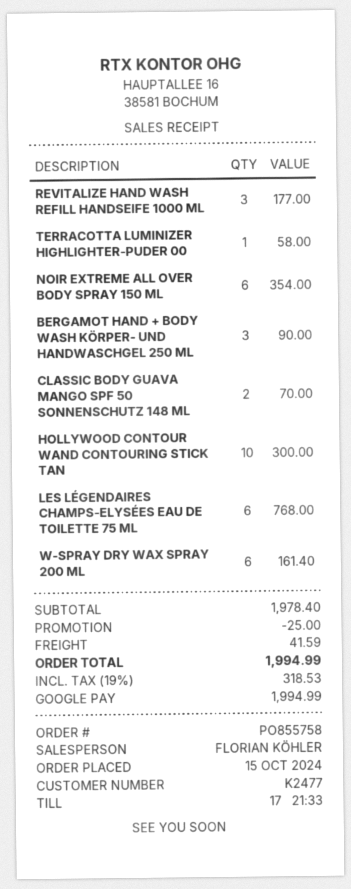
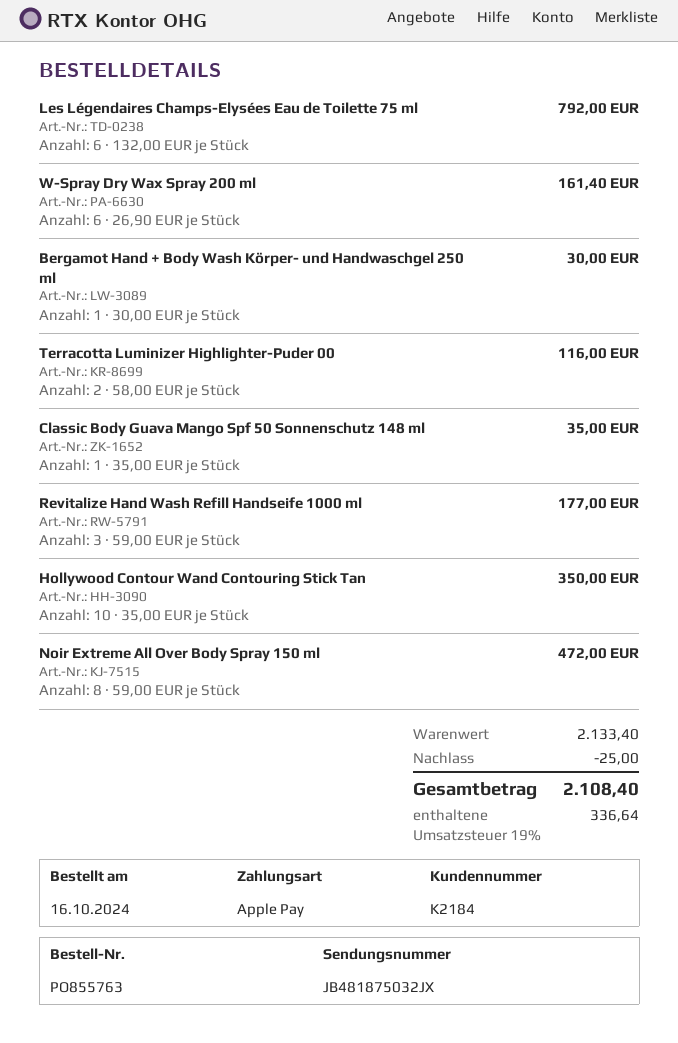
order number: PO855758 -> PO855763
order date: 2024-10-15 -> 2024-10-16
customer number: K2477 -> K2184
payment method: Google Pay -> Apple Pay
TERRACOTTA LUMINIZER HIGHLIGHTER-PUDER 00: 1 for 58.00 -> 2 for 116.00
NOIR EXTREME ALL OVER BODY SPRAY 150 ML: 6 for 354.00 -> 8 for 472.00
BERGAMOT HAND + BODY WASH KÖRPER- UND HANDWASCHGEL 250 ML: 3 for 90.00 -> 1 for 30.00
CLASSIC BODY GUAVA MANGO SPF 50 SONNENSCHUTZ 148 ML: 2 for 70.00 -> 1 for 35.00
HOLLYWOOD CONTOUR WAND CONTOURING STICK TAN: 10 for 300.00 -> 10 for 350.00
LES LÉGENDAIRES CHAMPS-ELYSÉES EAU DE TOILETTE 75 ML: 6 for 768.00 -> 6 for 792.00
subtotal: 1978.40 -> 2133.40
shipping: 41.59 -> none
tax: 19% = 318.53 -> 19% = 336.64
total: 1994.99 -> 2108.40

